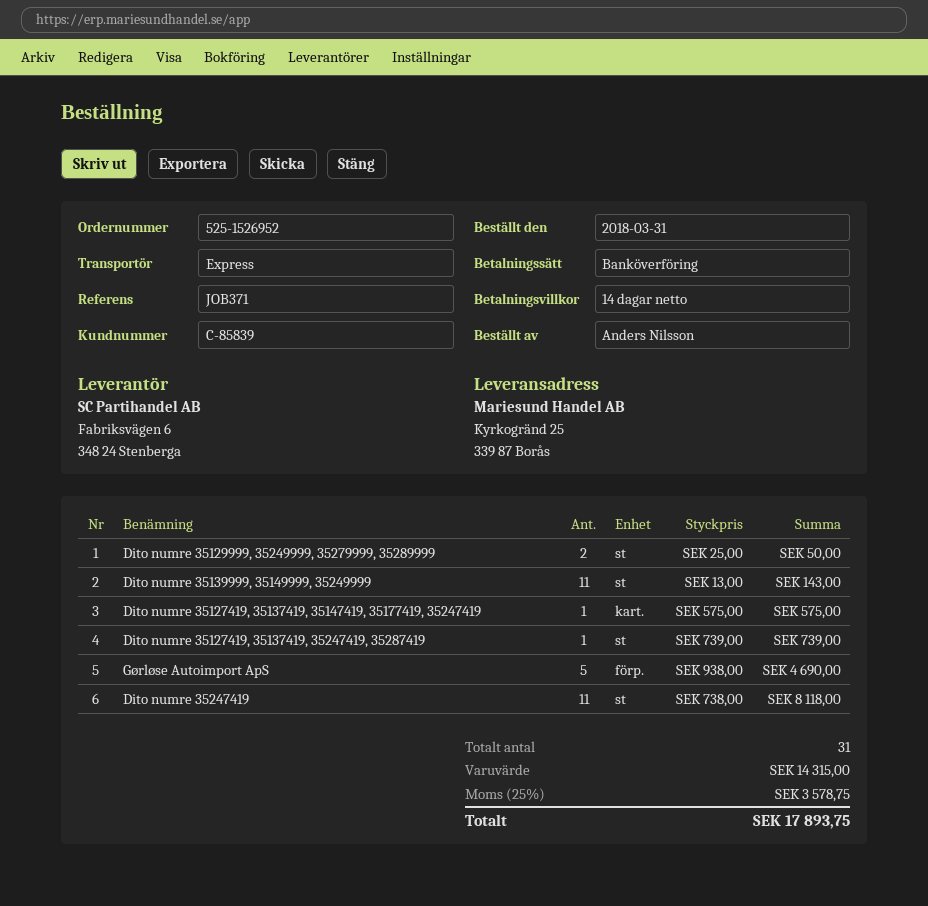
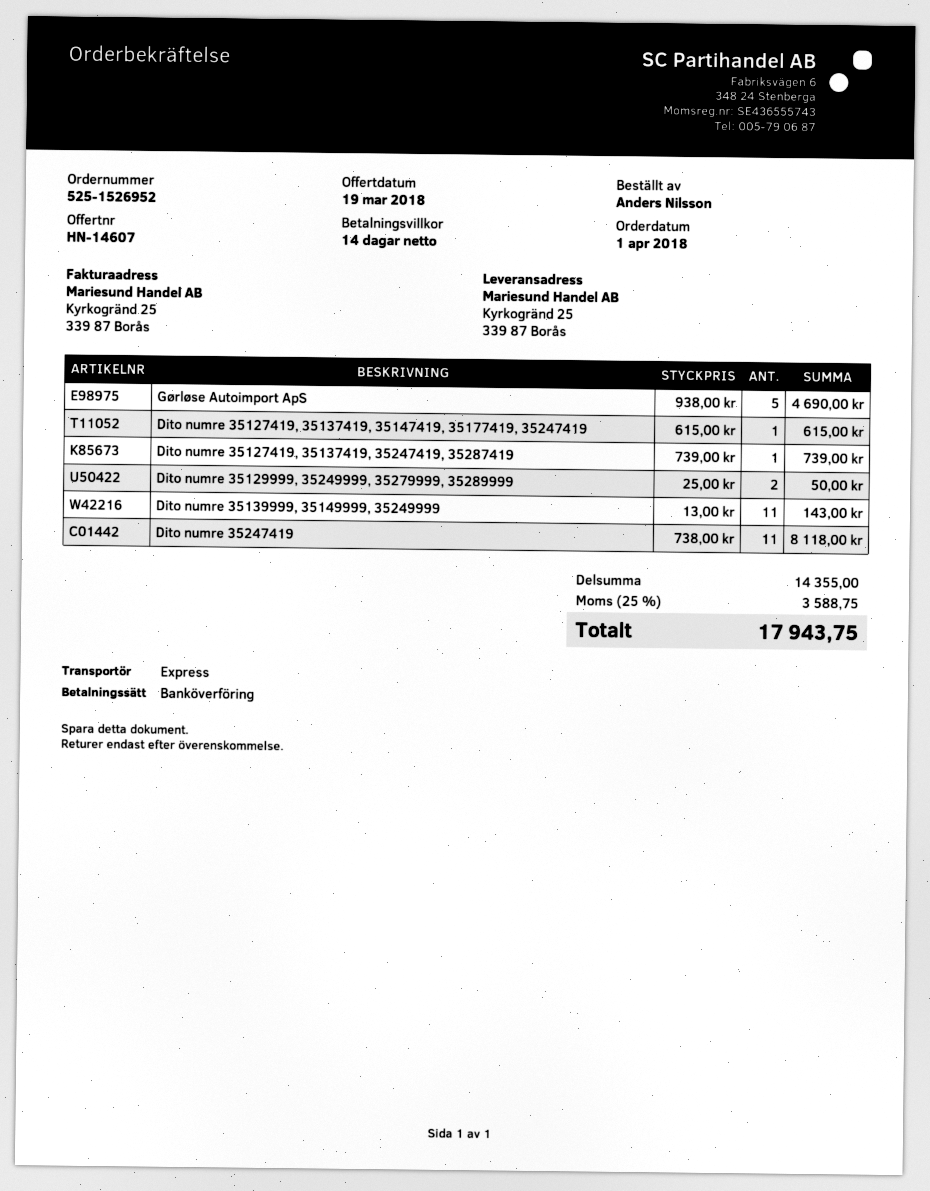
order date: 2018-03-31 -> 2018-04-01
Dito numre 35127419, 35137419, 35147419, 35177419, 35247419: 1 x 575.00 = 575.00 -> 1 x 615.00 = 615.00
subtotal: 14315.00 -> 14355.00
tax: 25% = 3578.75 -> 25% = 3588.75
total: 17893.75 -> 17943.75

